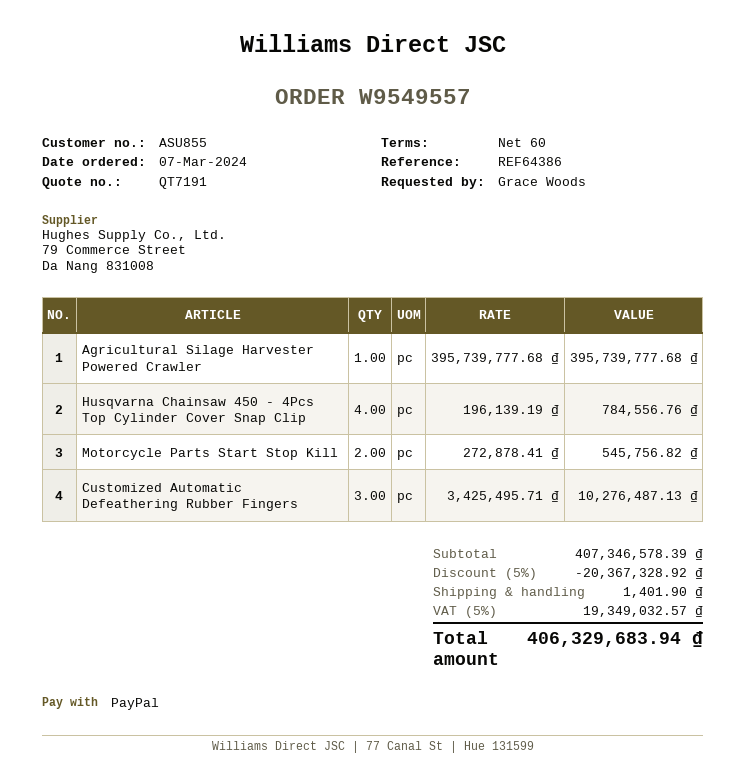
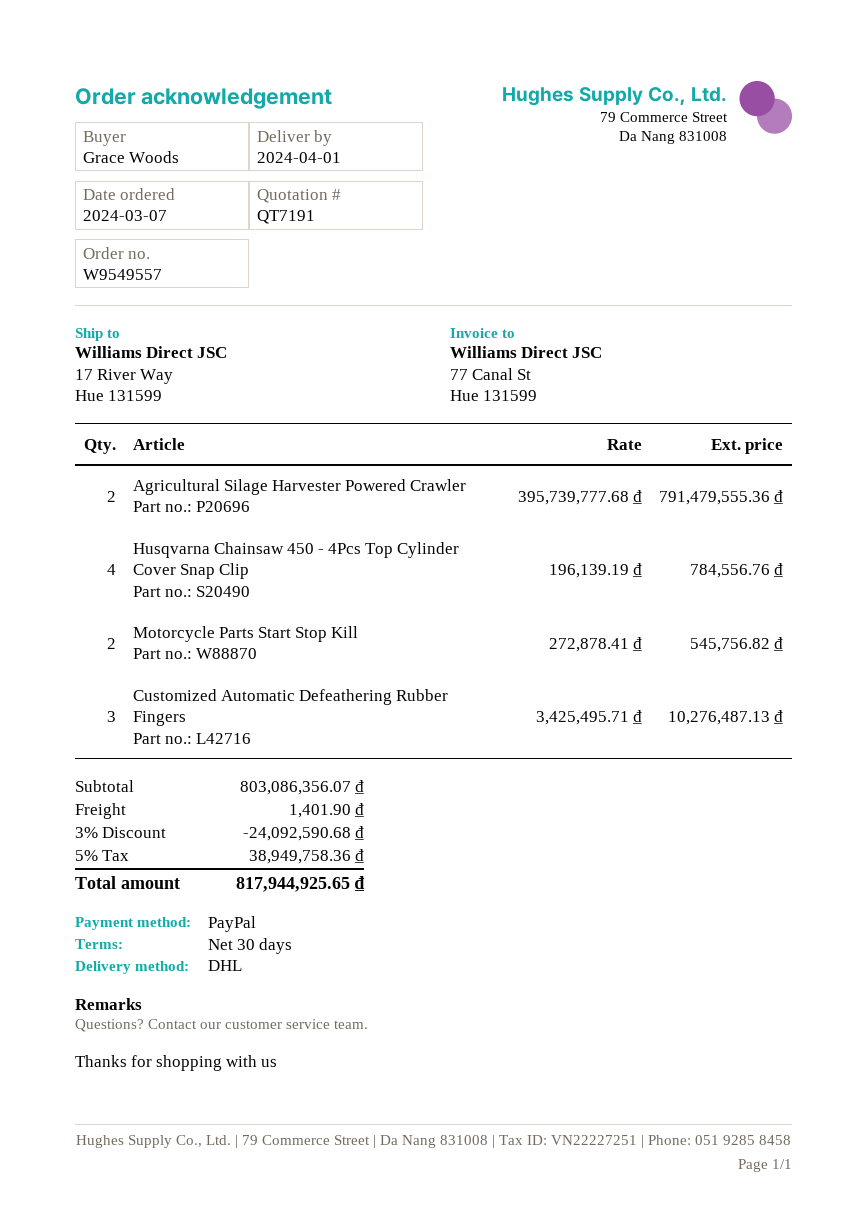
payment terms: 60 days -> 30 days
Agricultural Silage Harvester Powered Crawler: 1 x 395739777.68 = 395739777.68 -> 2 x 395739777.68 = 791479555.36
subtotal: 407346578.39 -> 803086356.07
discount: 5% = 20367328.92 -> 3% = 24092590.68
tax: 5% = 19349032.57 -> 5% = 38949758.36
total: 406329683.94 -> 817944925.65

